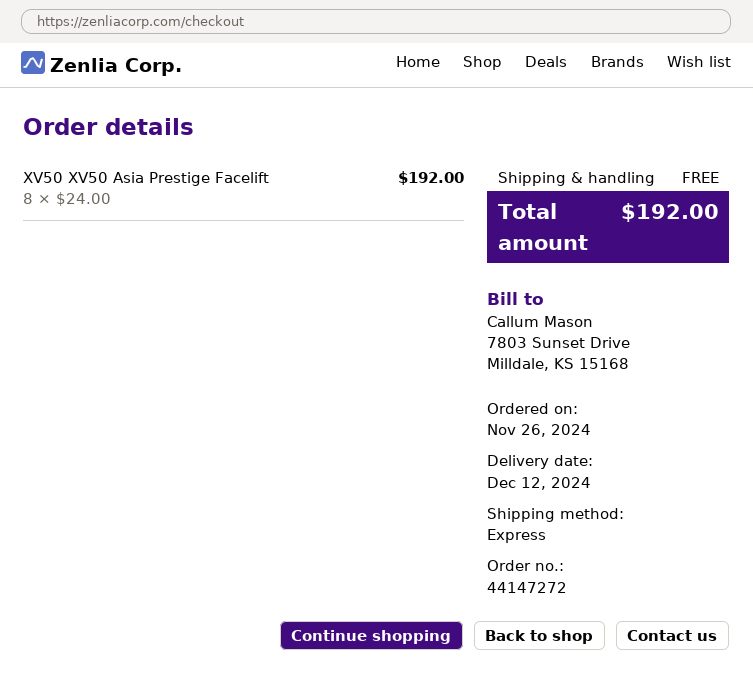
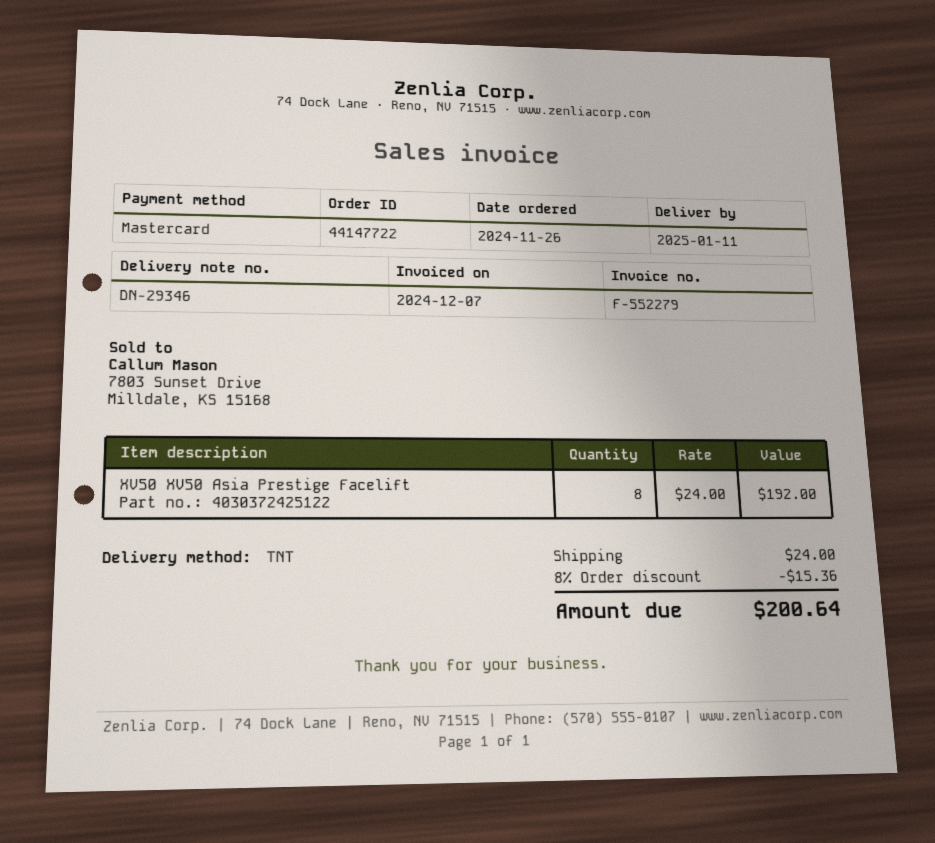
order number: 44147272 -> 44147722
delivery date: 2024-12-12 -> 2025-01-11
shipping method: express -> TNT
discount: none -> 8% = 15.36
shipping: 0.00 -> 24.00
total: 192.00 -> 200.64

